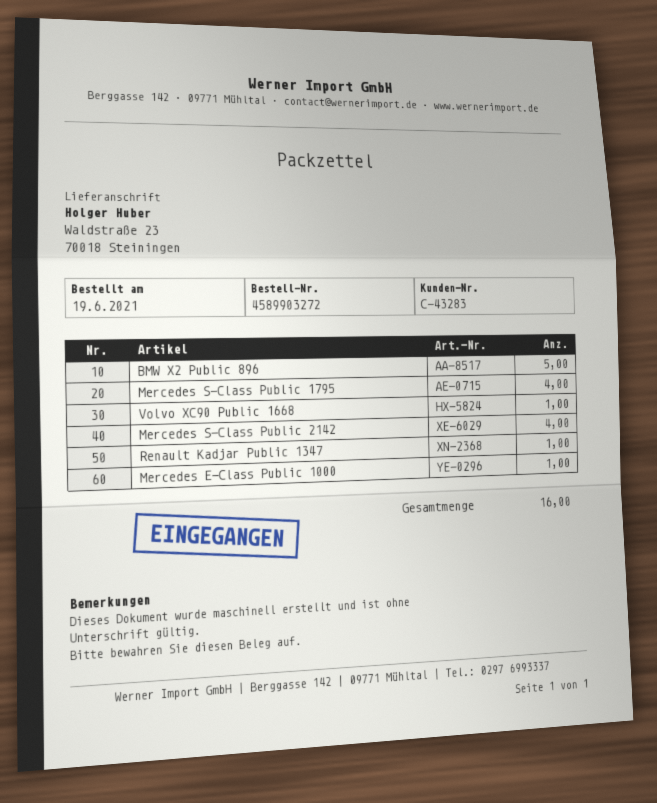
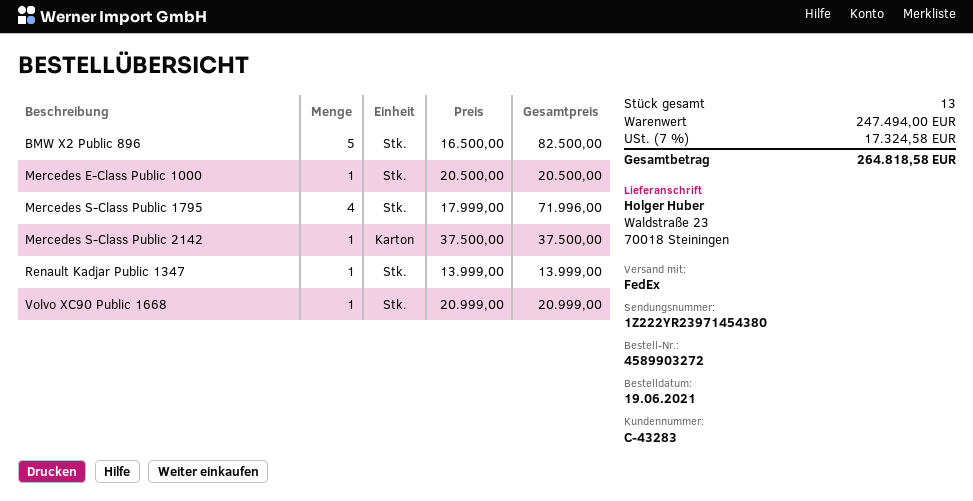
Mercedes S-Class Public 2142: 4 -> 1
total quantity: 16 -> 13

